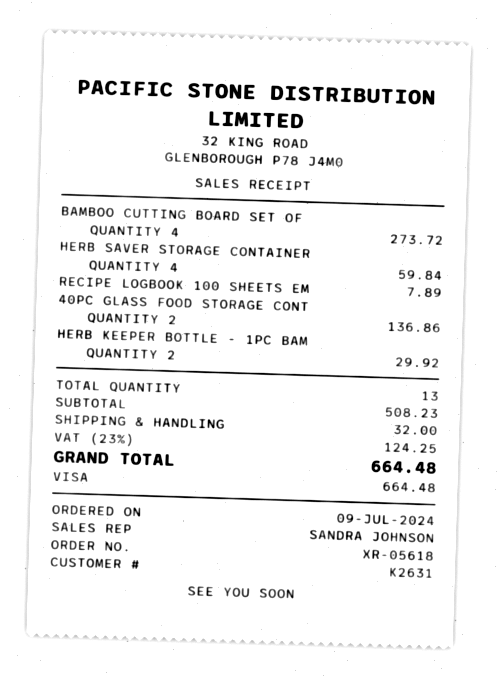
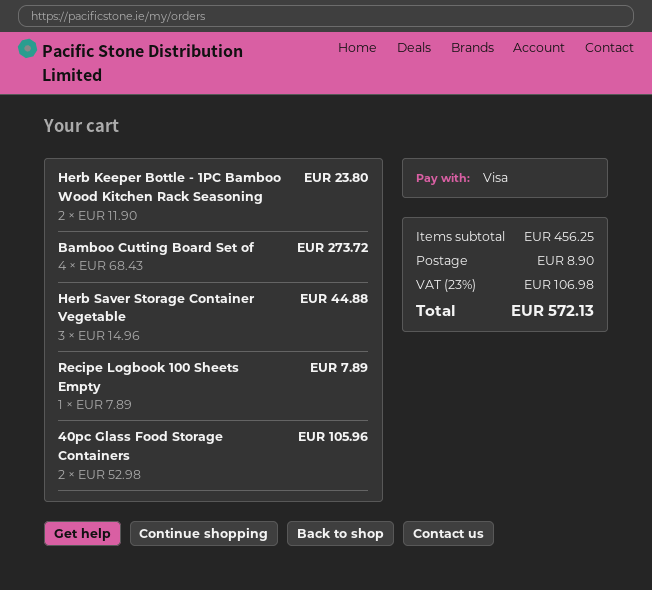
HERB SAVER STORAGE CONTAINER: 4 for 59.84 -> 3 for 44.88
40PC GLASS FOOD STORAGE CONT: 2 for 136.86 -> 2 for 105.96
HERB KEEPER BOTTLE - 1PC BAM: 2 for 29.92 -> 2 for 23.80
subtotal: 508.23 -> 456.25
shipping: 32.00 -> 8.90
tax: 23% = 124.25 -> 23% = 106.98
total: 664.48 -> 572.13

